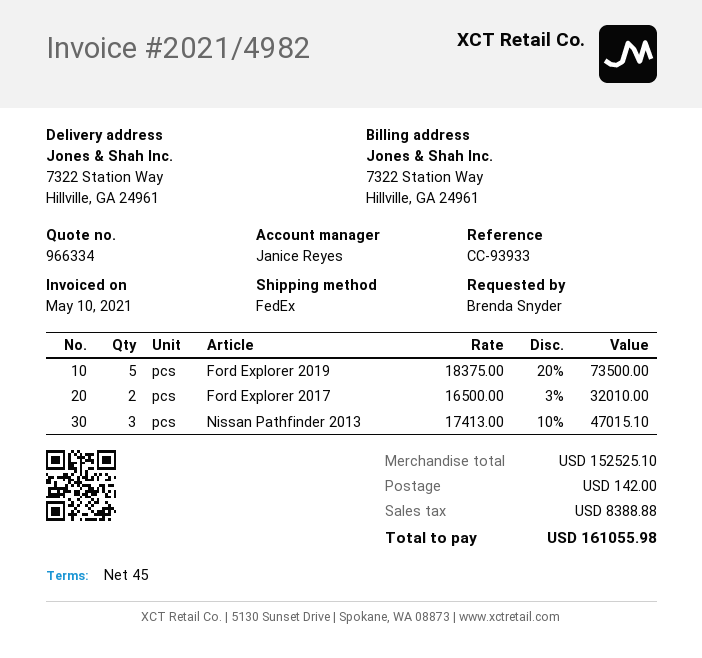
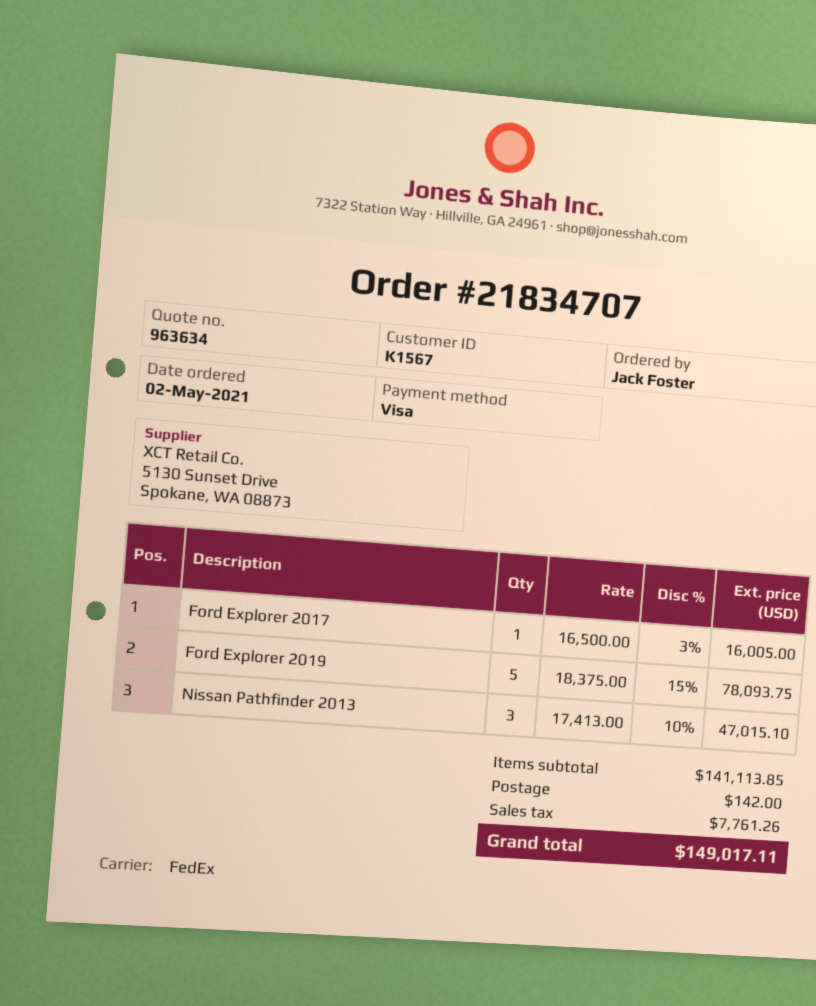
quote number: 966334 -> 963634
ordered by: Brenda Snyder -> Jack Foster
Ford Explorer 2019: 5 x 18375.00 - 20% = 73500.00 -> 5 x 18375.00 - 15% = 78093.75
Ford Explorer 2017: 2 x 16500.00 - 3% = 32010.00 -> 1 x 16500.00 - 3% = 16005.00
subtotal: 152525.10 -> 141113.85
tax: 8388.88 -> 7761.26
total: 161055.98 -> 149017.11

